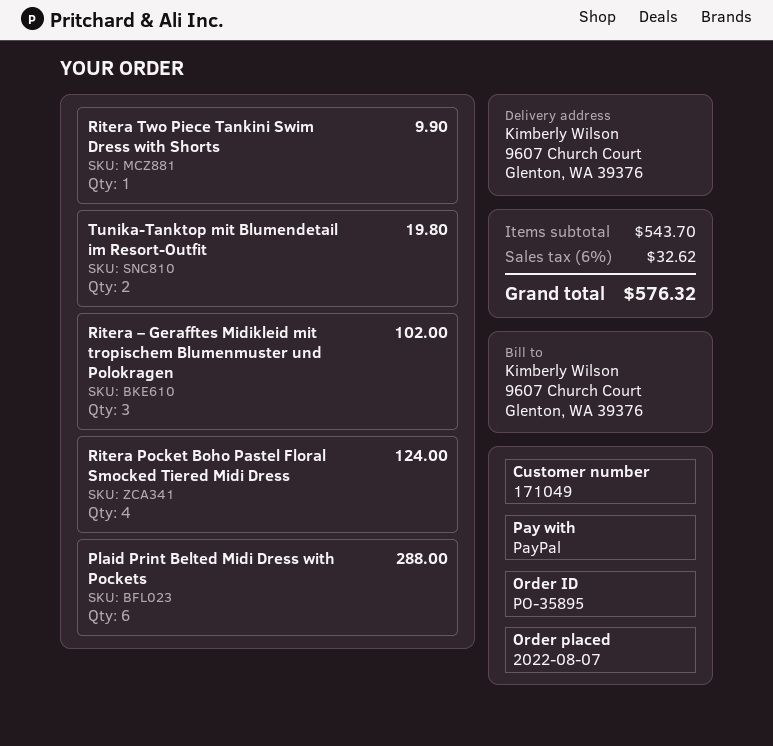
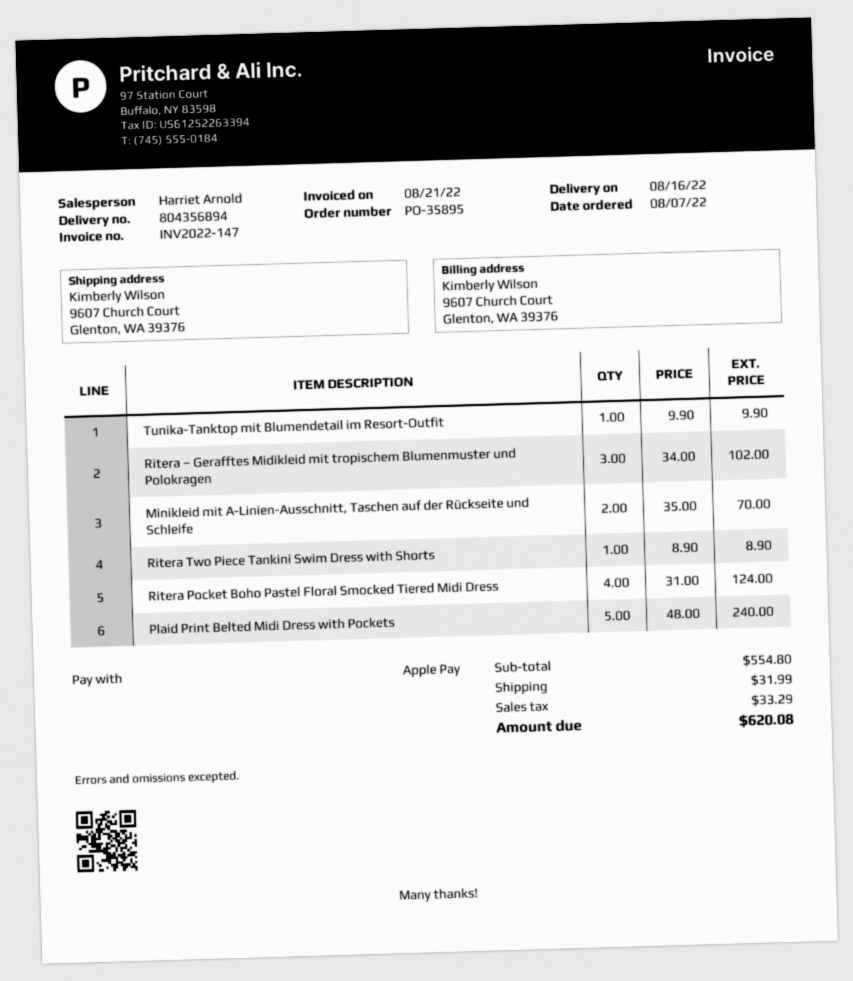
payment method: PayPal -> Apple Pay
Ritera Two Piece Tankini Swim Dress with Shorts: 1 for 9.90 -> 1 for 8.90
Tunika-Tanktop mit Blumendetail im Resort-Outfit: 2 for 19.80 -> 1 for 9.90
Plaid Print Belted Midi Dress with Pockets: 6 for 288.00 -> 5 for 240.00
Minikleid mit A-Linien-Ausschnitt, Taschen auf der Rückseite und Schleife: none -> 2 for 70.00
subtotal: 543.70 -> 554.80
shipping: none -> 31.99
tax: 32.62 -> 33.29
total: 576.32 -> 620.08

